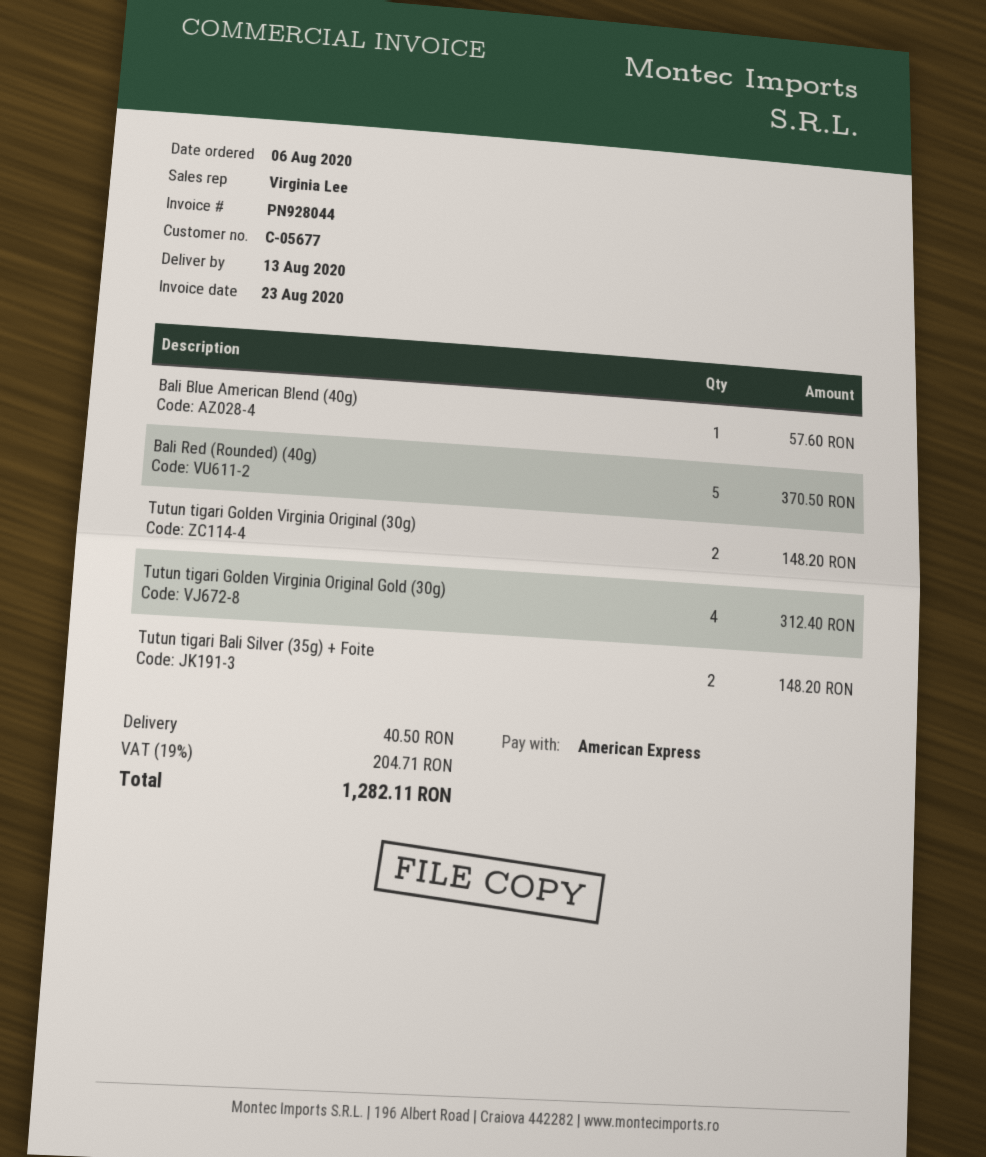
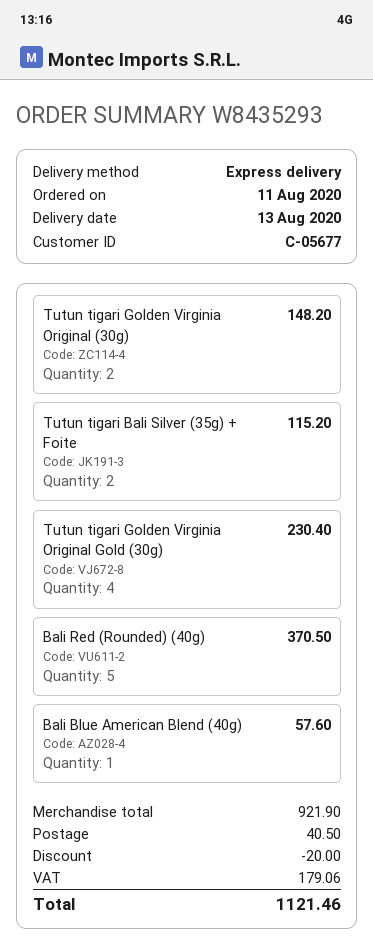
order date: 2020-08-06 -> 2020-08-11
Tutun tigari Golden Virginia Original Gold (30g): 4 for 312.40 -> 4 for 230.40
Tutun tigari Bali Silver (35g) + Foite: 2 for 148.20 -> 2 for 115.20
discount: none -> 20.00
tax: 204.71 -> 179.06
total: 1282.11 -> 1121.46

